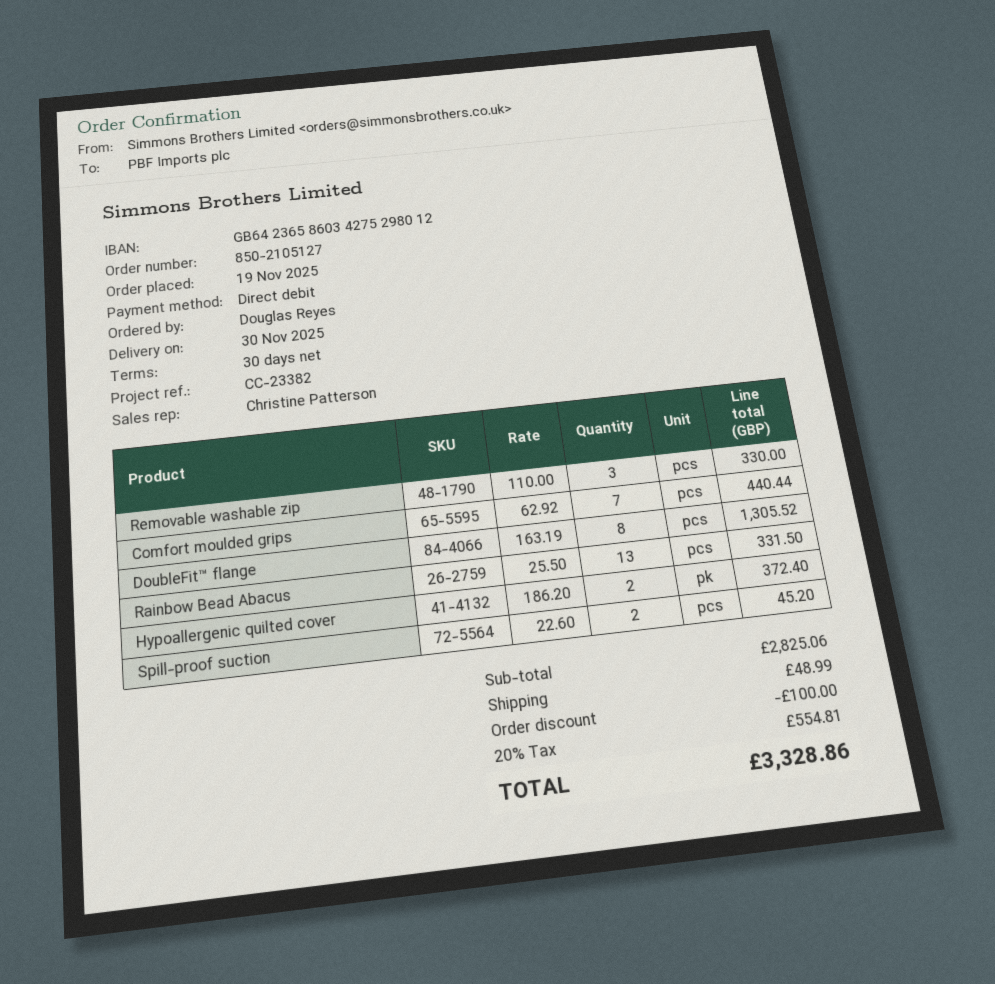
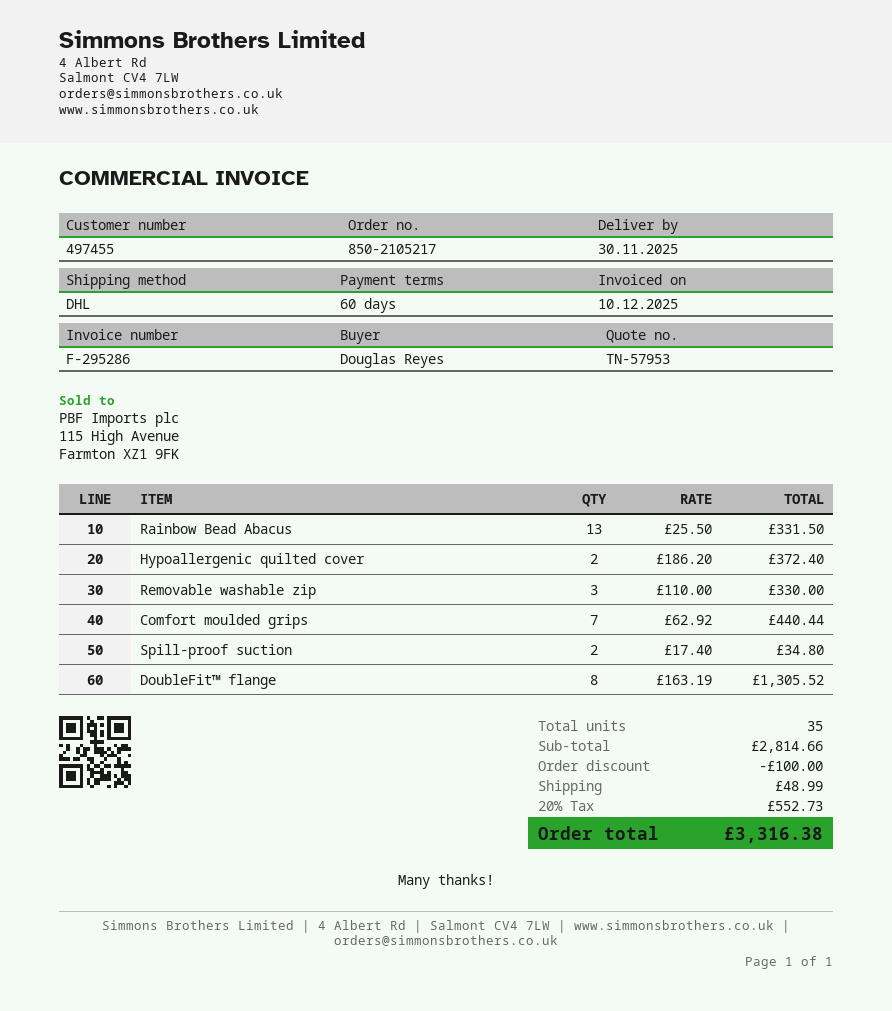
order number: 850-2105127 -> 850-2105217
payment terms: 30 days -> 60 days
Spill-proof suction: 2 x 22.60 = 45.20 -> 2 x 17.40 = 34.80
subtotal: 2825.06 -> 2814.66
tax: 20% = 554.81 -> 20% = 552.73
total: 3328.86 -> 3316.38

